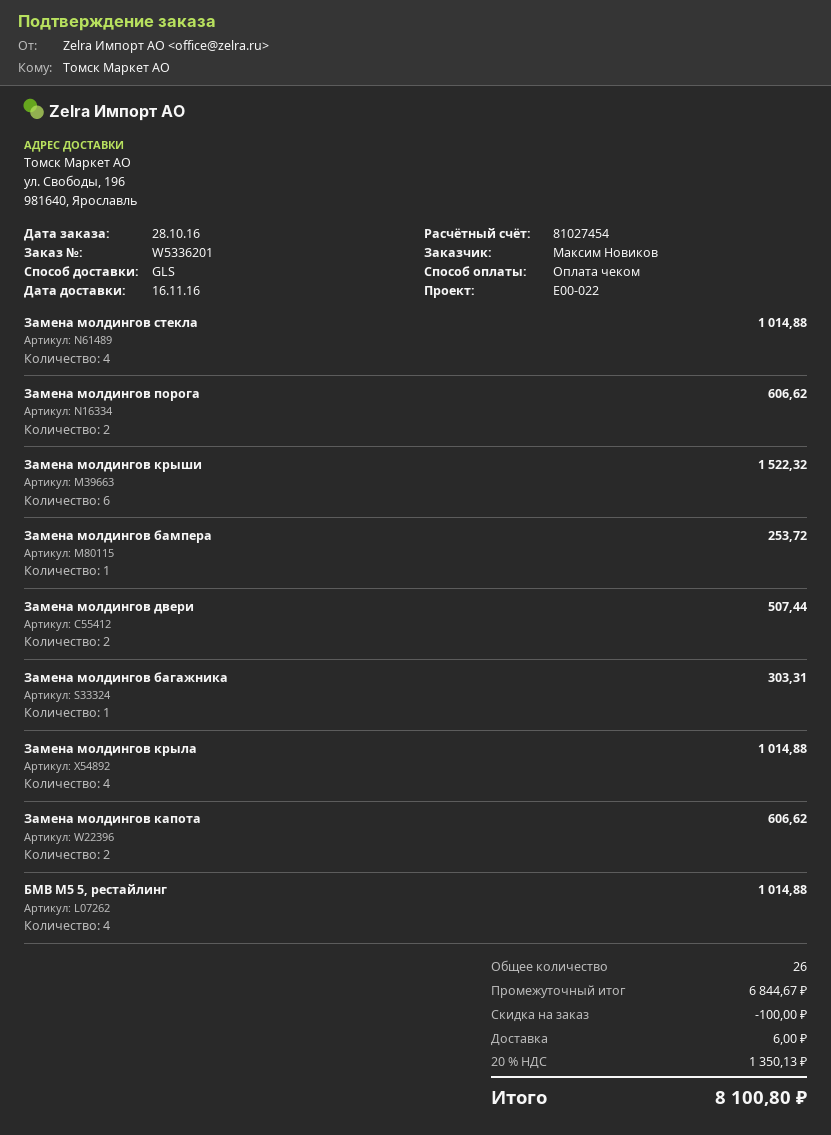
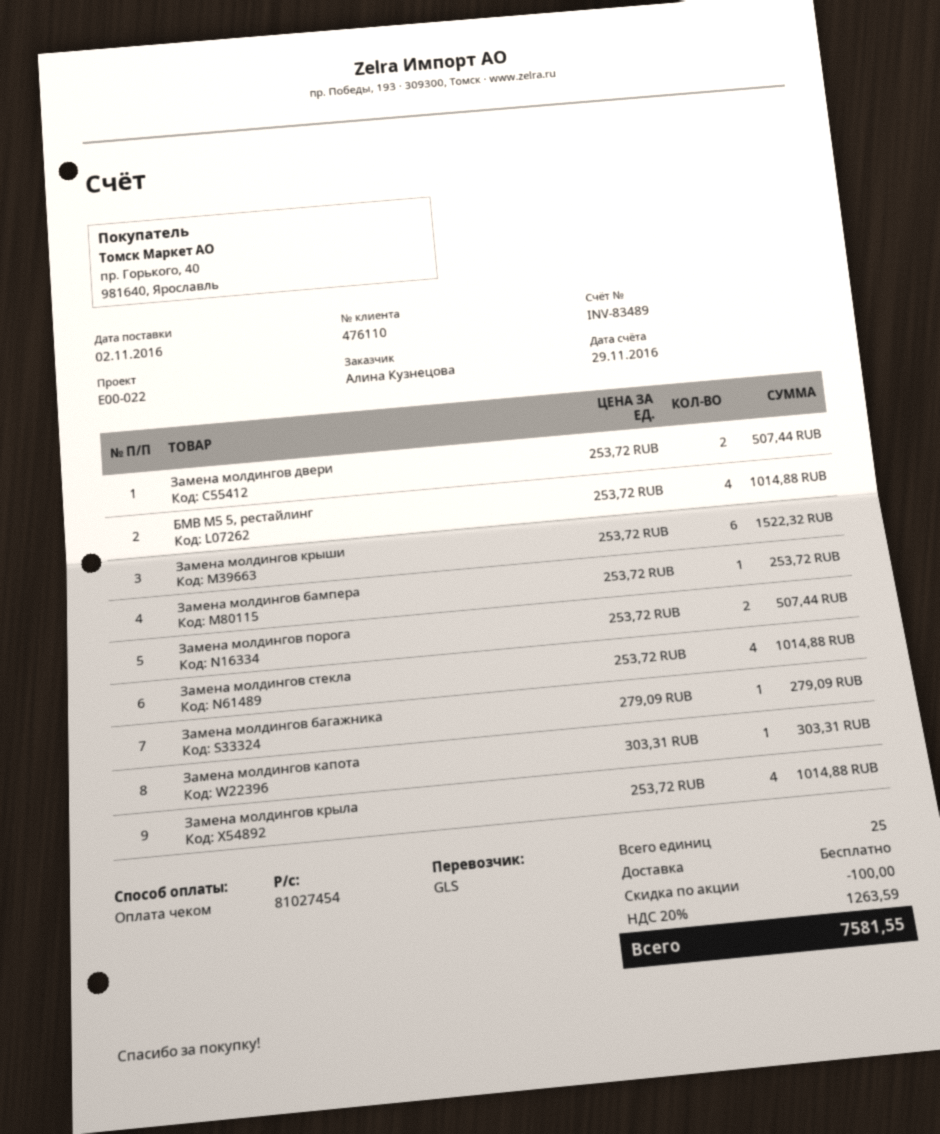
delivery date: 2016-11-16 -> 2016-11-02
ordered by: Максим Новиков -> Алина Кузнецова
Замена молдингов порога: 2 for 606.62 -> 2 for 507.44
Замена молдингов багажника: 1 for 303.31 -> 1 for 279.09
Замена молдингов капота: 2 for 606.62 -> 1 for 303.31
total quantity: 26 -> 25
shipping: 6.00 -> 0.00
tax: 20% = 1350.13 -> 20% = 1263.59
total: 8100.80 -> 7581.55

